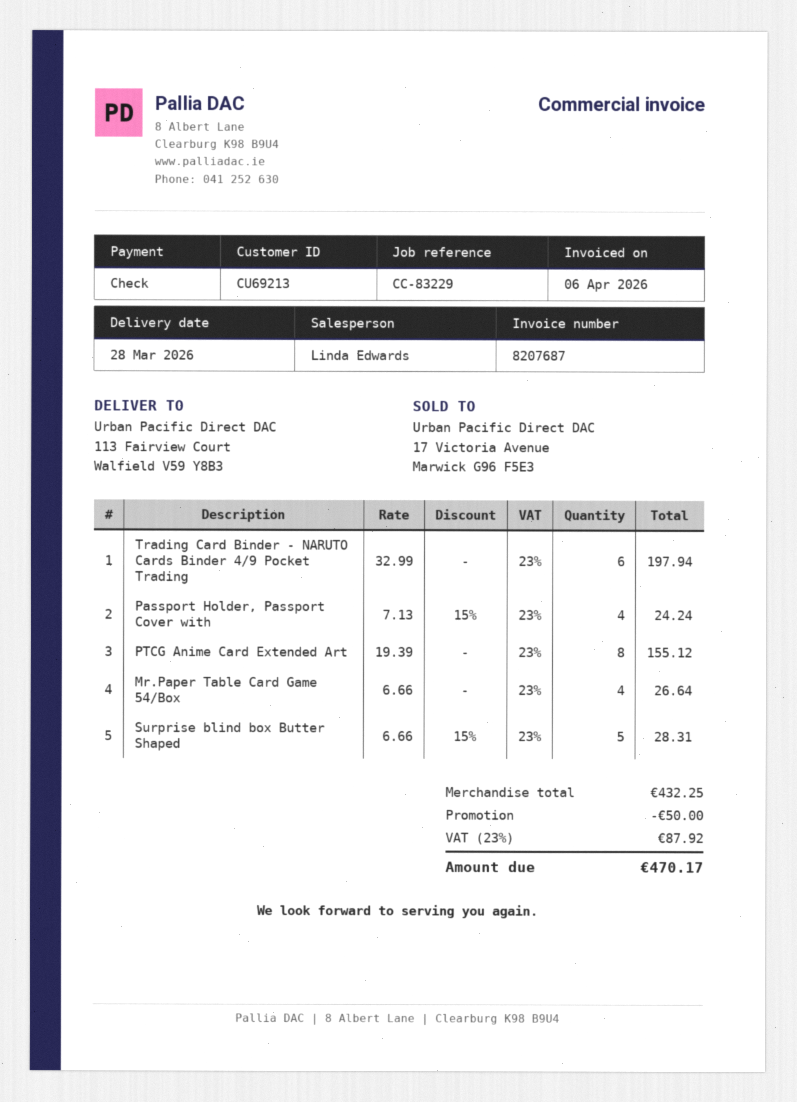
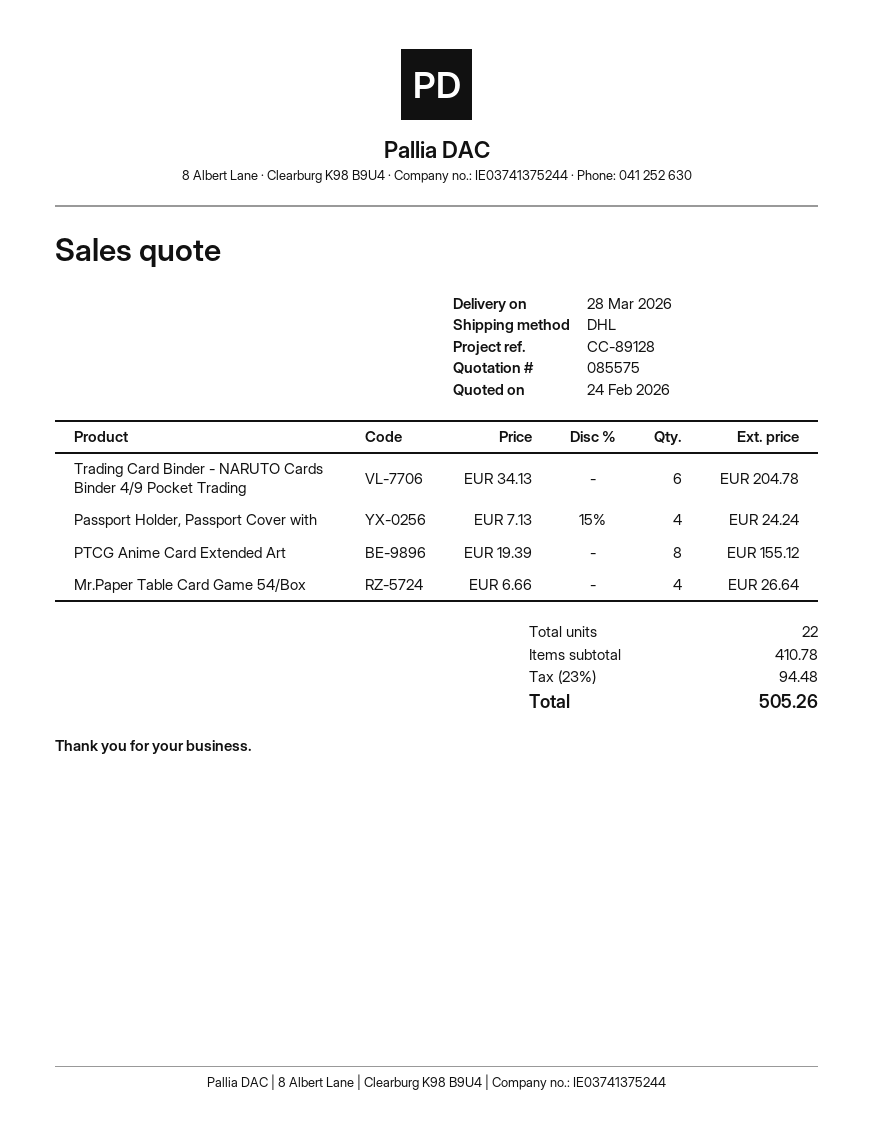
reference: CC-83229 -> CC-89128
Trading Card Binder - NARUTO Cards Binder 4/9 Pocket Trading: 6 x 32.99 = 197.94 -> 6 x 34.13 = 204.78
Surprise blind box Butter Shaped: 5 x 6.66 - 15% = 28.31 -> none
subtotal: 432.25 -> 410.78
discount: 50.00 -> none
tax: 23% = 87.92 -> 23% = 94.48
total: 470.17 -> 505.26

